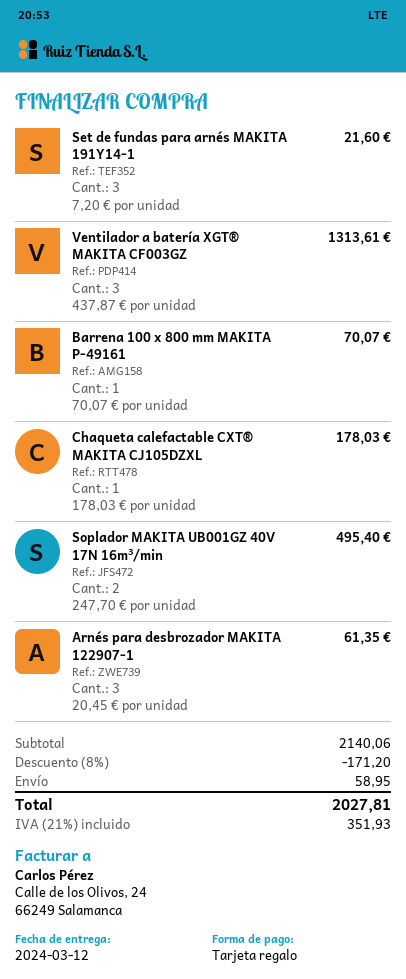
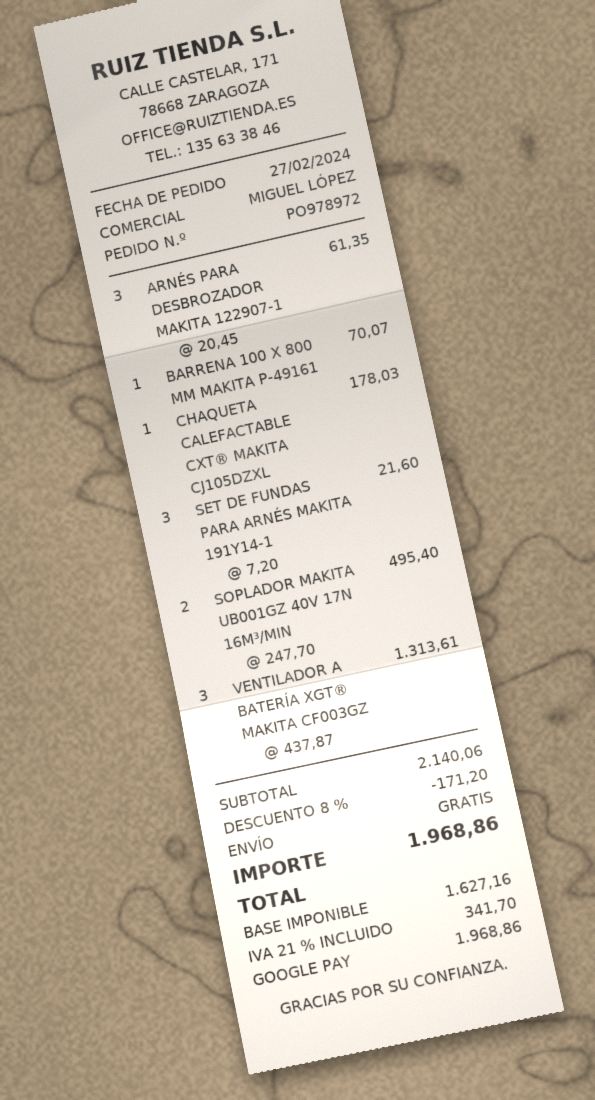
payment method: gift card -> Google Pay
shipping: 58.95 -> 0.00
tax: 21% = 351.93 -> 21% = 341.70
total: 2027.81 -> 1968.86

